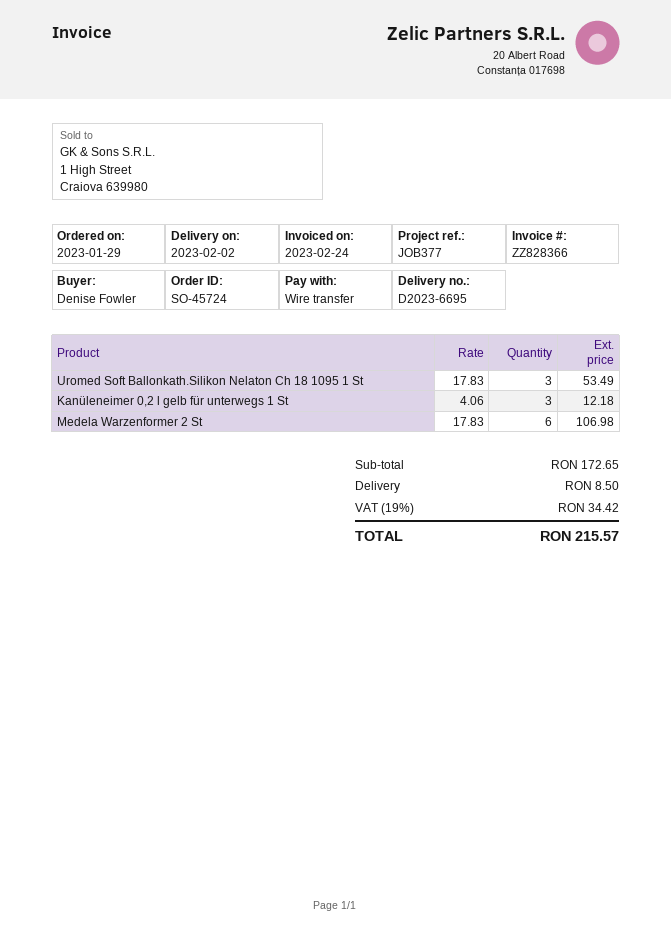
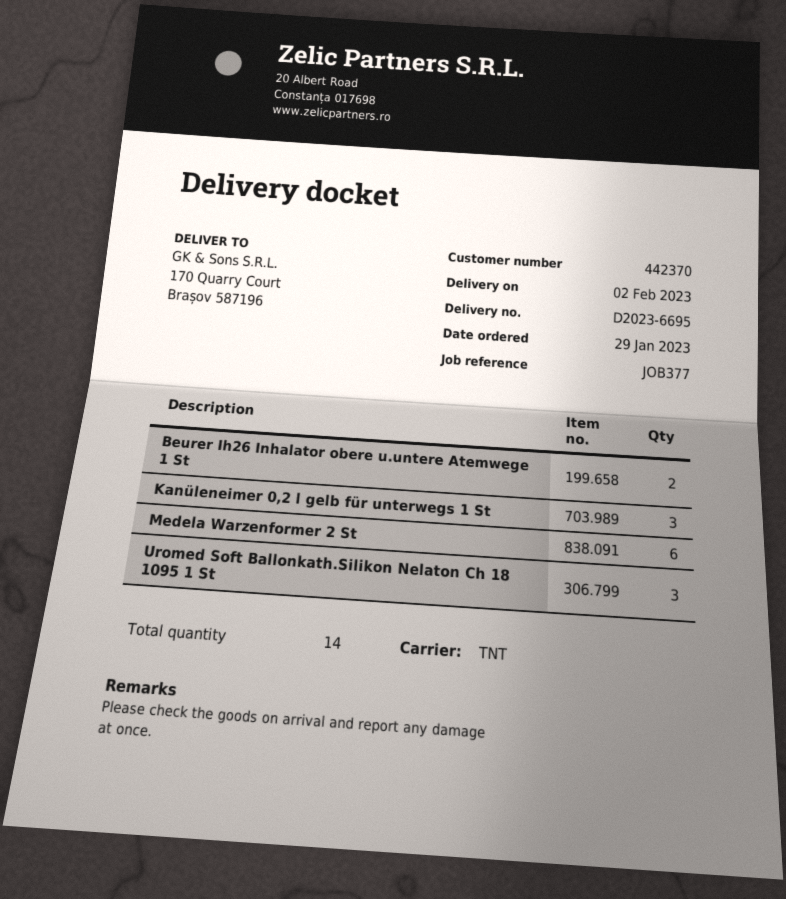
Beurer Ih26 Inhalator obere u.untere Atemwege 1 St: none -> 2

